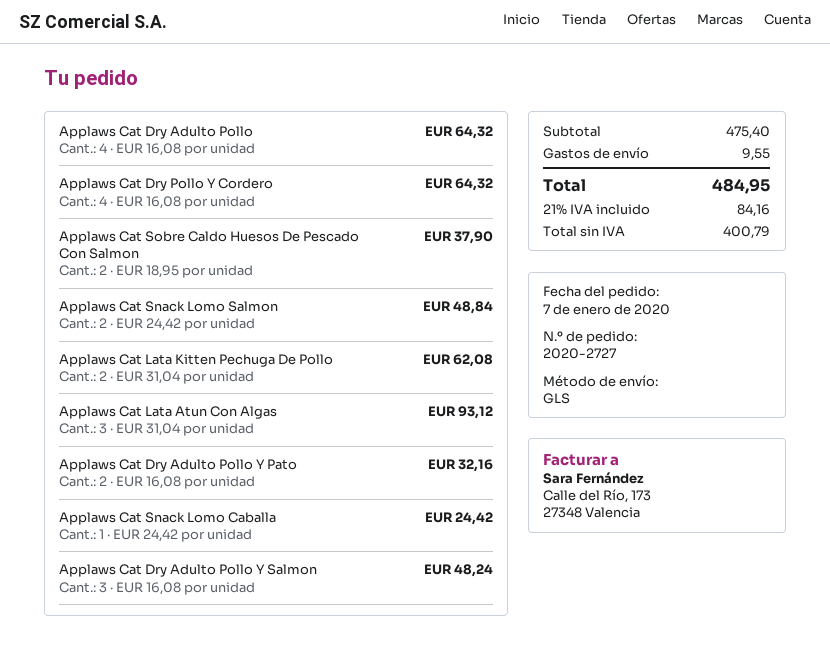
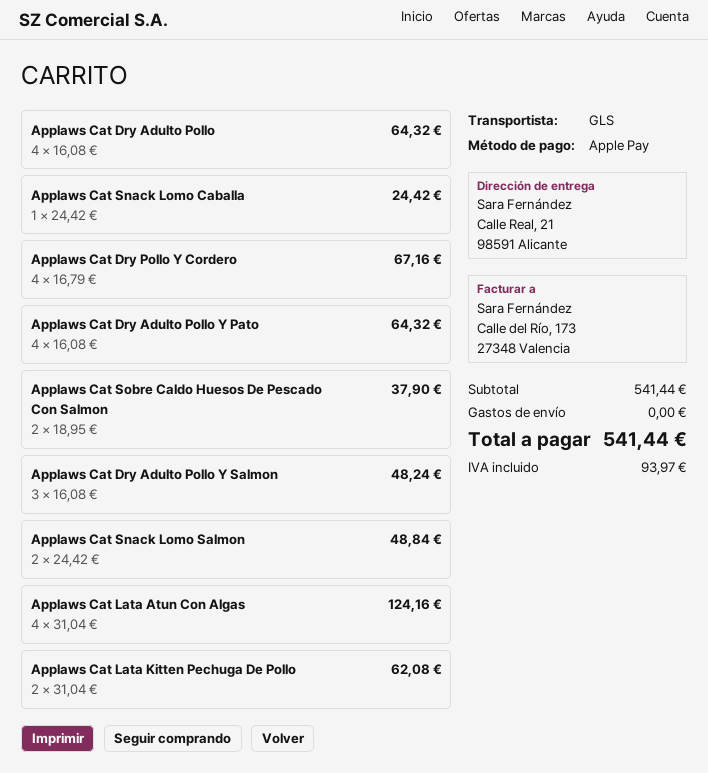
Applaws Cat Dry Pollo Y Cordero: 4 x 16.08 = 64.32 -> 4 x 16.79 = 67.16
Applaws Cat Lata Atun Con Algas: 3 x 31.04 = 93.12 -> 4 x 31.04 = 124.16
Applaws Cat Dry Adulto Pollo Y Pato: 2 x 16.08 = 32.16 -> 4 x 16.08 = 64.32
subtotal: 475.40 -> 541.44
shipping: 9.55 -> 0.00
tax: 84.16 -> 93.97
total: 484.95 -> 541.44

